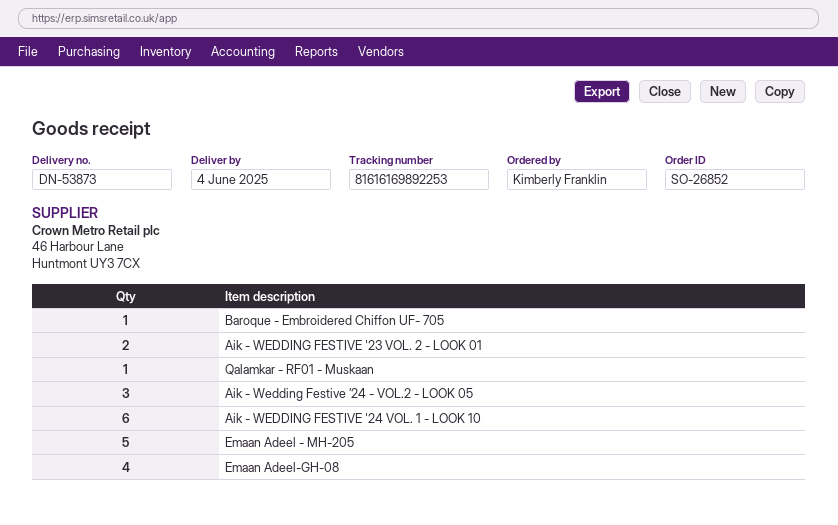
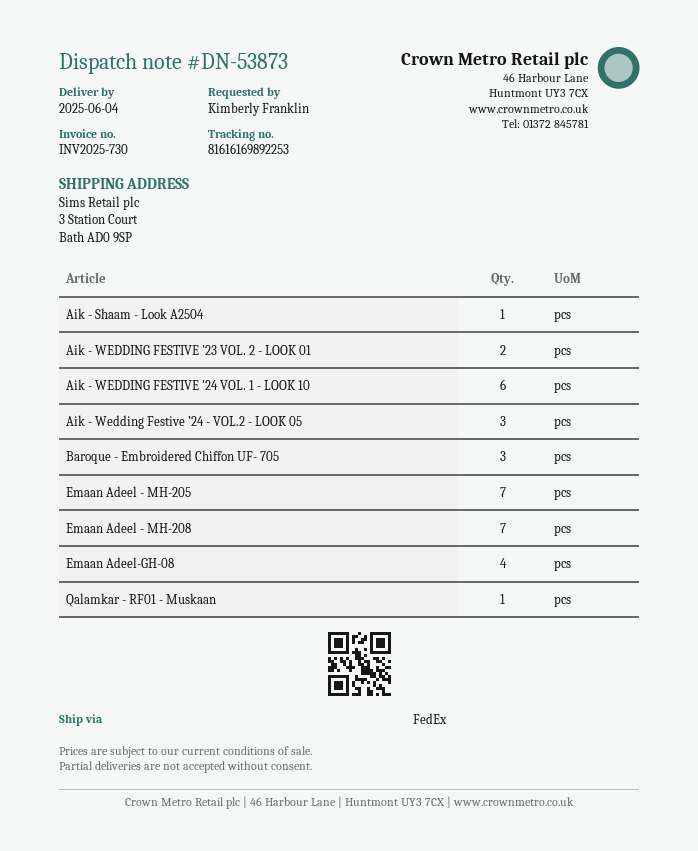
Baroque - Embroidered Chiffon UF- 705: 1 -> 3
Emaan Adeel - MH-205: 5 -> 7
Aik - Shaam - Look A2504: none -> 1
Emaan Adeel - MH-208: none -> 7

